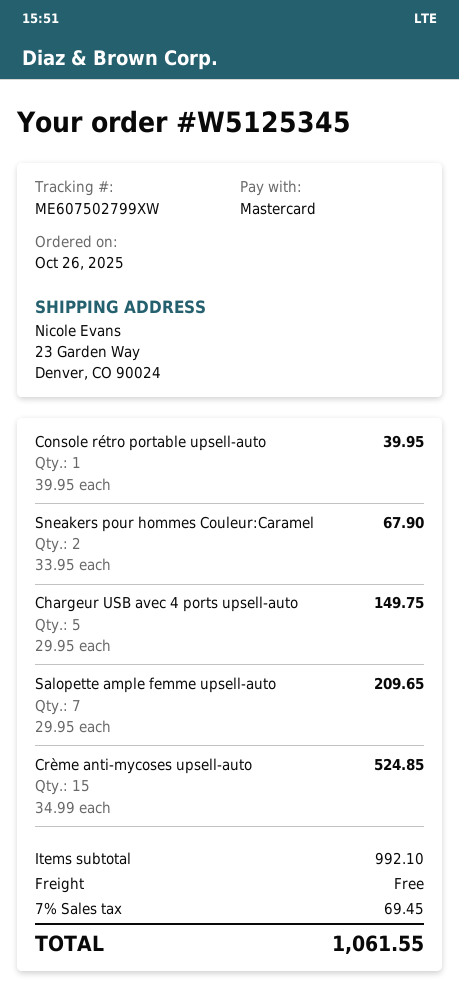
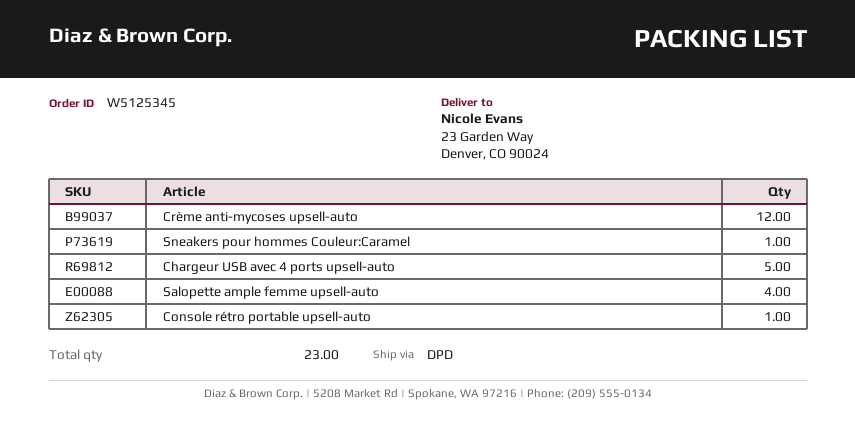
Sneakers pour hommes Couleur:Caramel: 2 -> 1
Salopette ample femme upsell-auto: 7 -> 4
Crème anti-mycoses upsell-auto: 15 -> 12

